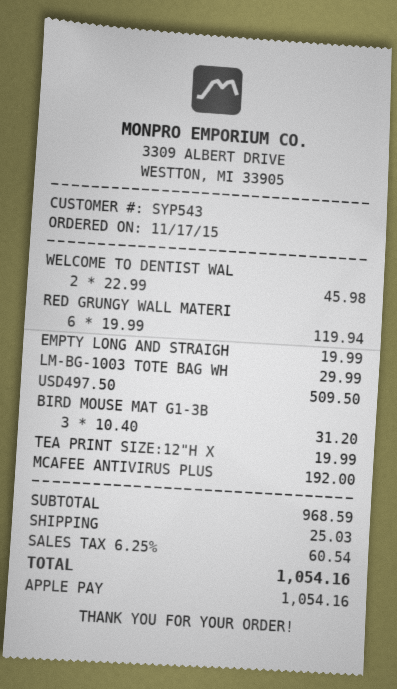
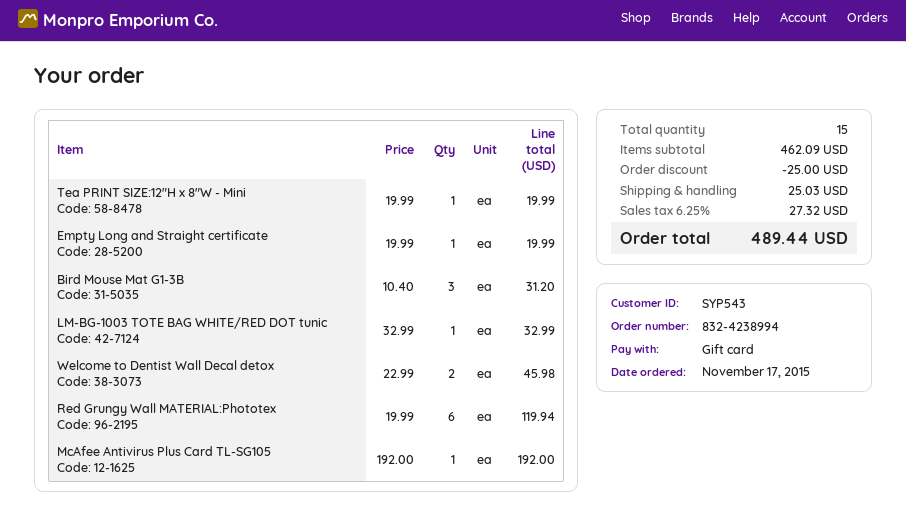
payment method: Apple Pay -> gift card
LM-BG-1003 TOTE BAG WH: 1 x 29.99 = 29.99 -> 1 x 32.99 = 32.99
USD497.50: 1 x 509.50 = 509.50 -> none
subtotal: 968.59 -> 462.09
discount: none -> 25.00
tax: 6.25% = 60.54 -> 6.25% = 27.32
total: 1054.16 -> 489.44

